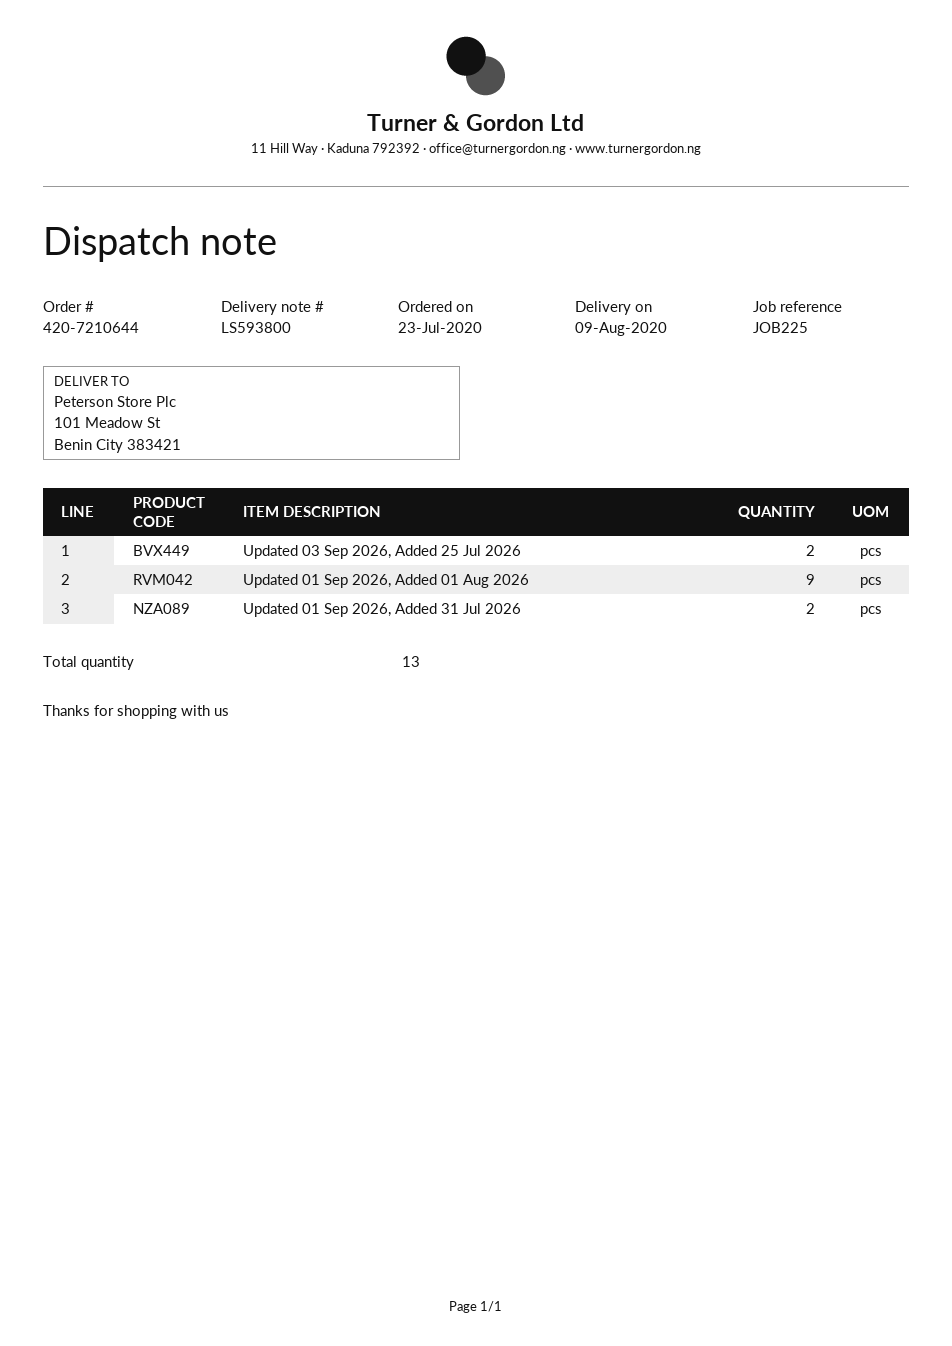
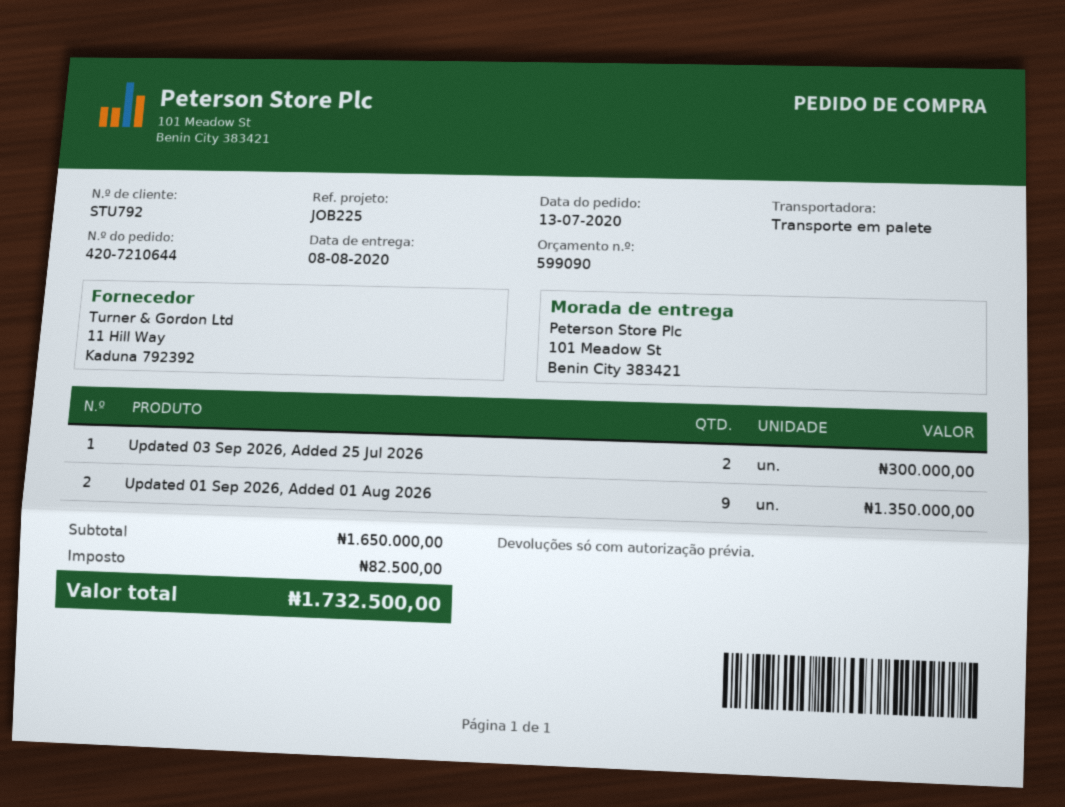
order date: 2020-07-23 -> 2020-07-13
delivery date: 2020-08-09 -> 2020-08-08
Updated 01 Sep 2026, Added 31 Jul 2026: 2 -> none

